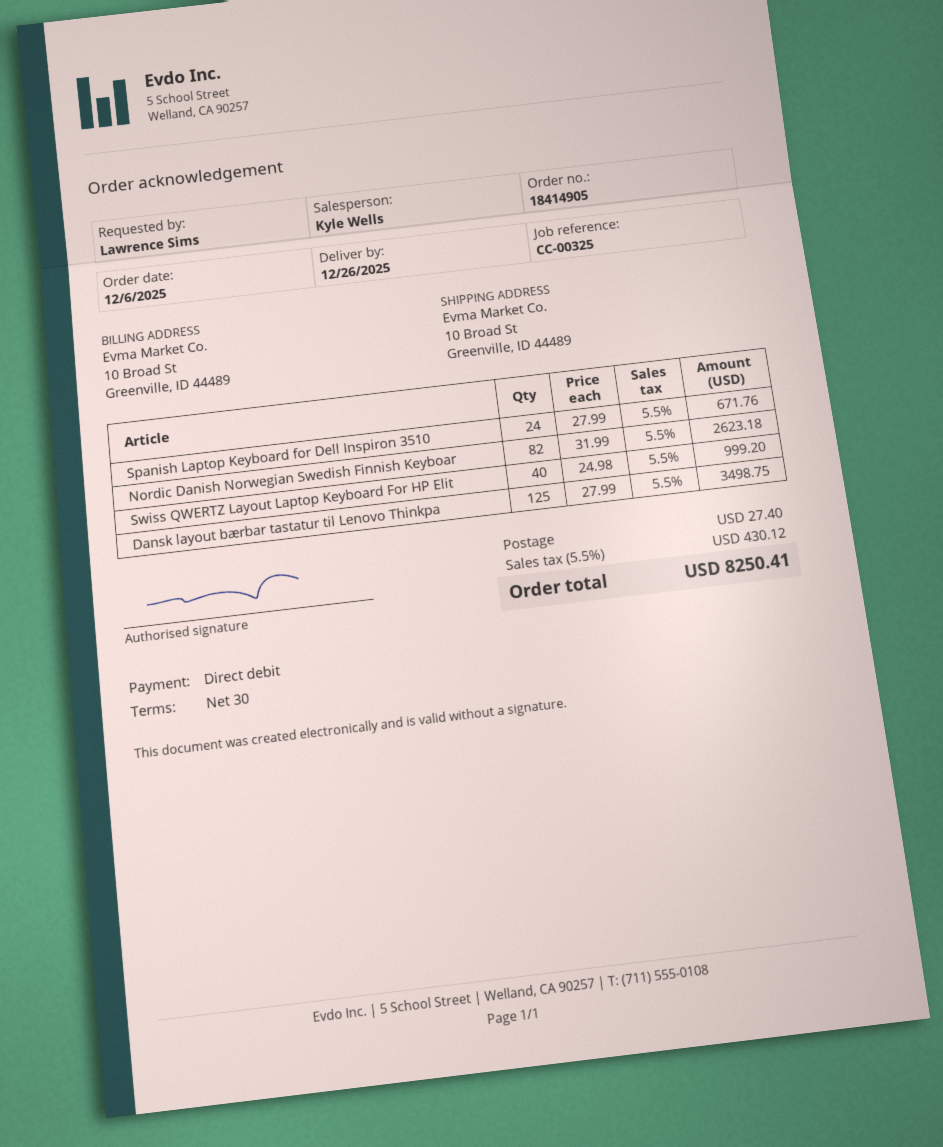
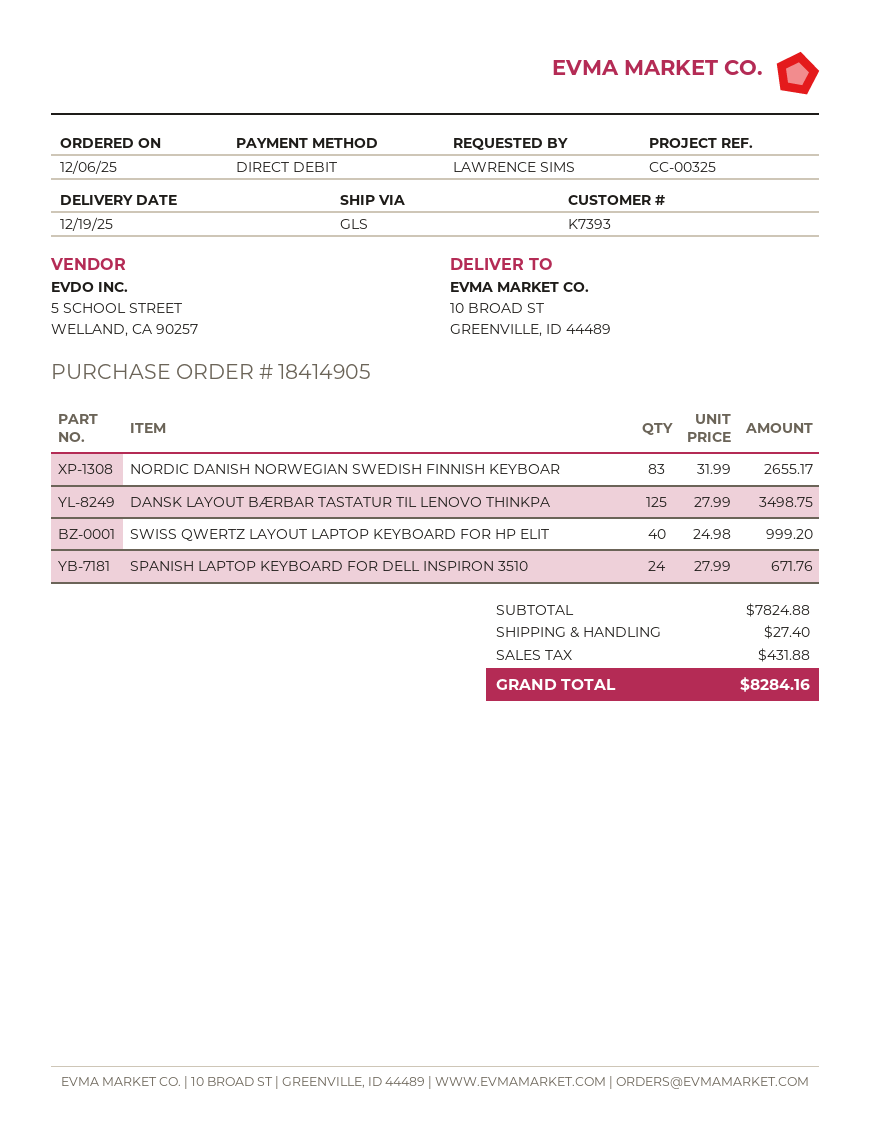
delivery date: 2025-12-26 -> 2025-12-19
Nordic Danish Norwegian Swedish Finnish Keyboar: 82 x 31.99 = 2623.18 -> 83 x 31.99 = 2655.17
tax: 430.12 -> 431.88
total: 8250.41 -> 8284.16

